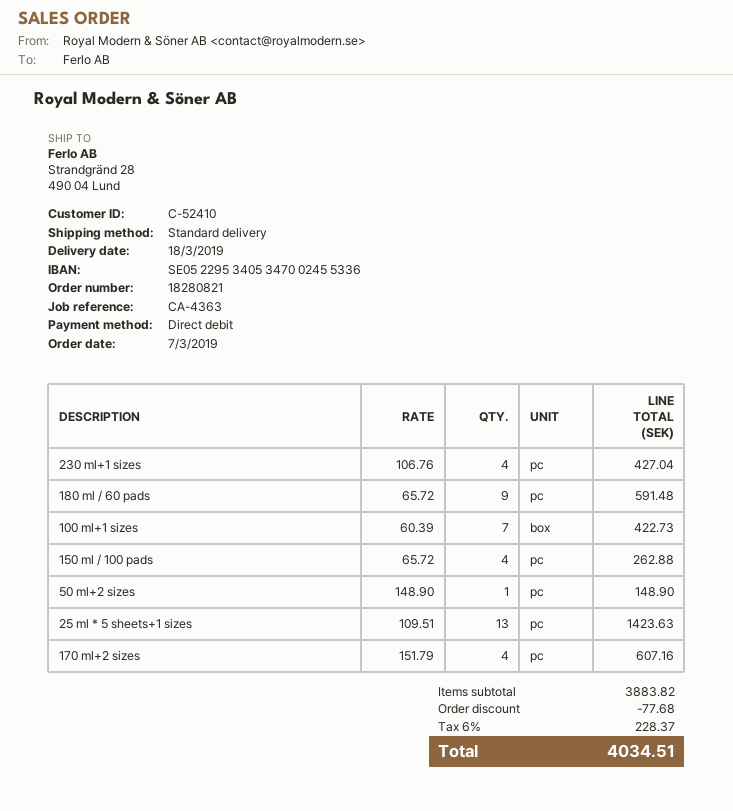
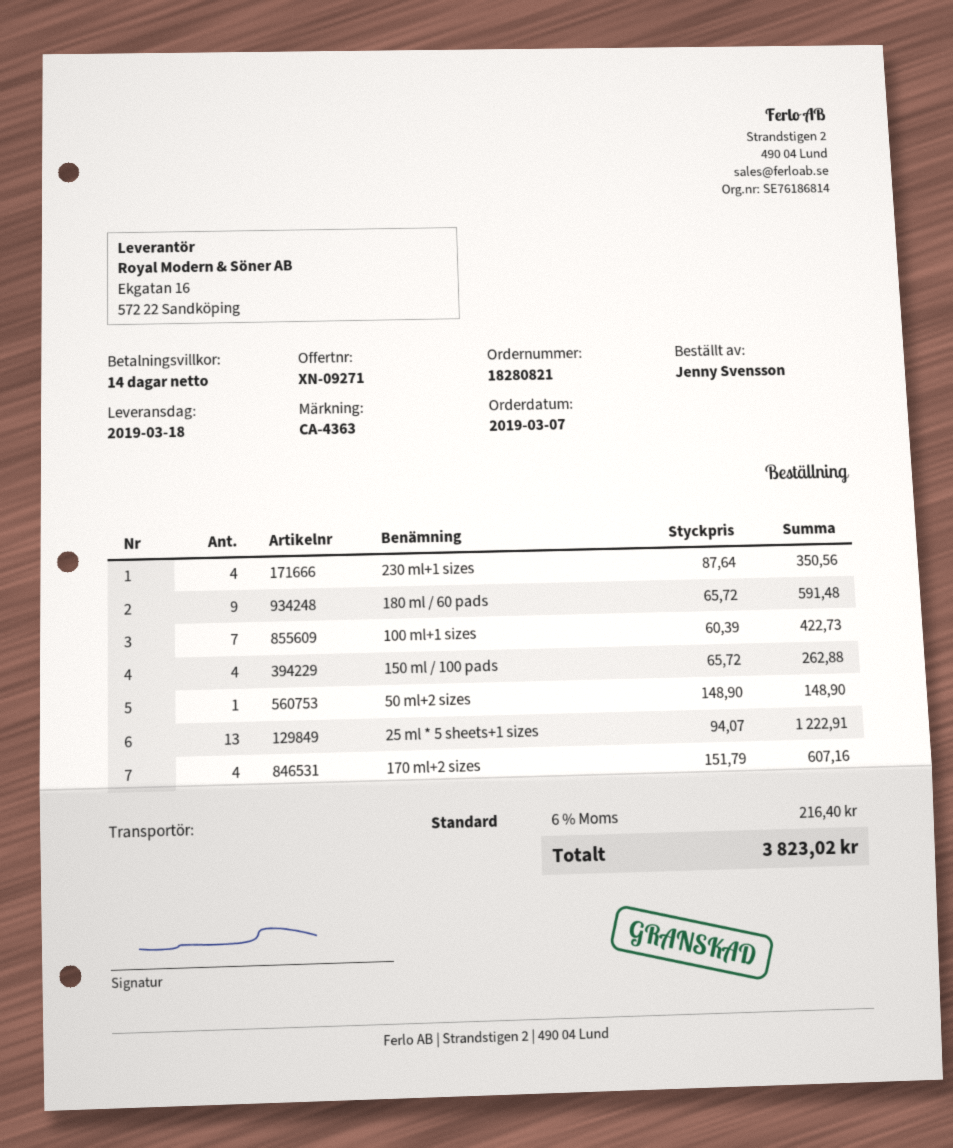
230 ml+1 sizes: 4 x 106.76 = 427.04 -> 4 x 87.64 = 350.56
25 ml * 5 sheets+1 sizes: 13 x 109.51 = 1423.63 -> 13 x 94.07 = 1222.91
discount: 77.68 -> none
tax: 6% = 228.37 -> 6% = 216.40
total: 4034.51 -> 3823.02

